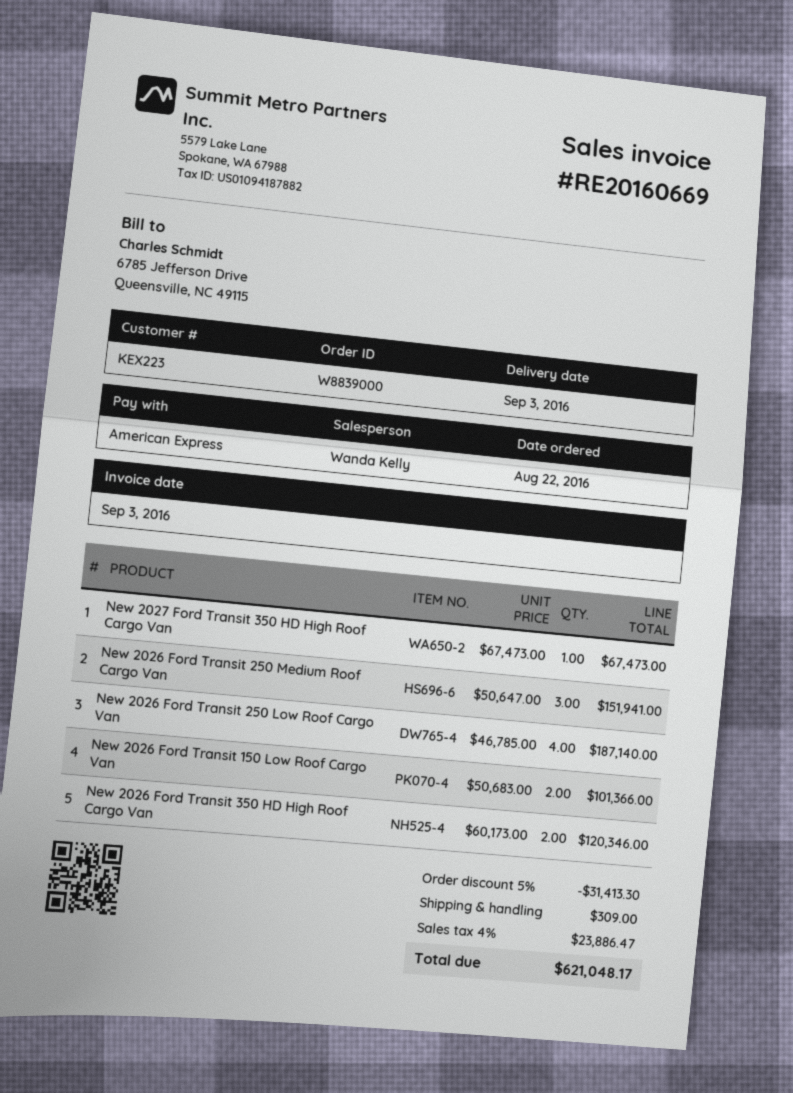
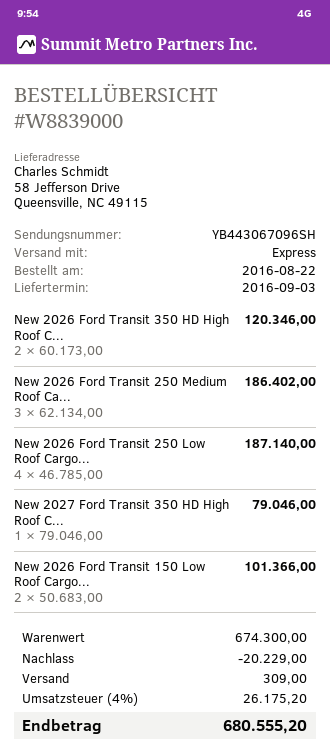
New 2027 Ford Transit 350 HD High Roof Cargo Van: 1 x 67473.00 = 67473.00 -> 1 x 79046.00 = 79046.00
New 2026 Ford Transit 250 Medium Roof Cargo Van: 3 x 50647.00 = 151941.00 -> 3 x 62134.00 = 186402.00
discount: 31413.30 -> 20229.00
tax: 4% = 23886.47 -> 4% = 26175.20
total: 621048.17 -> 680555.20

